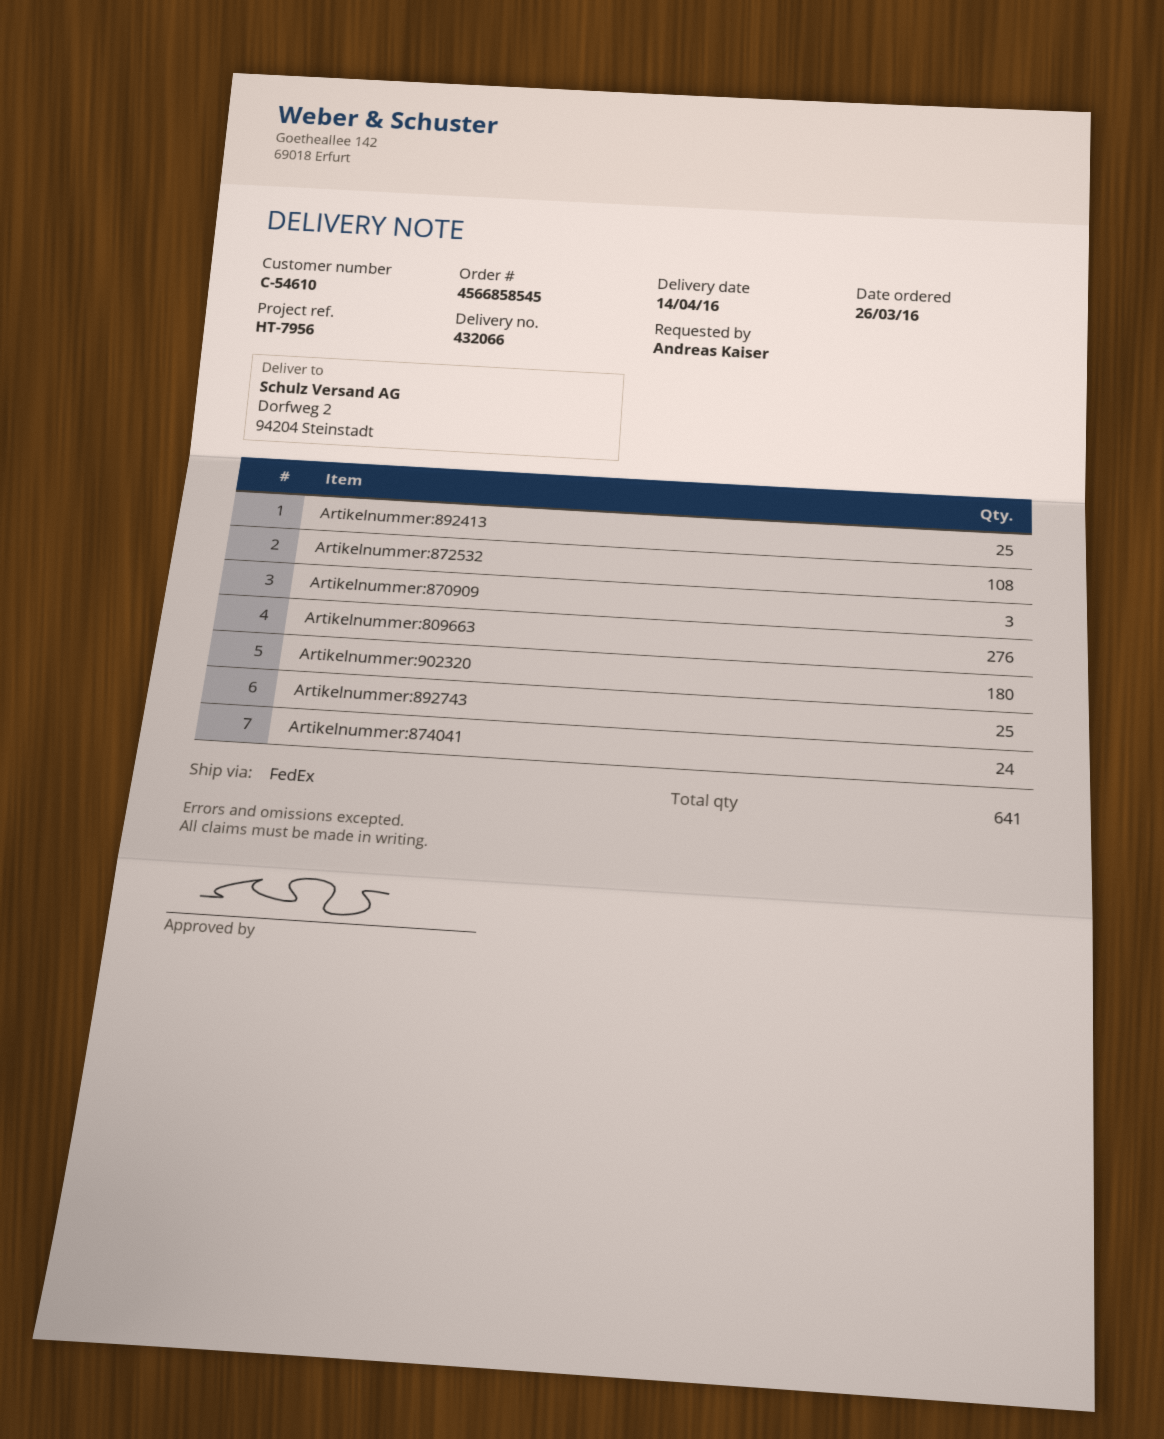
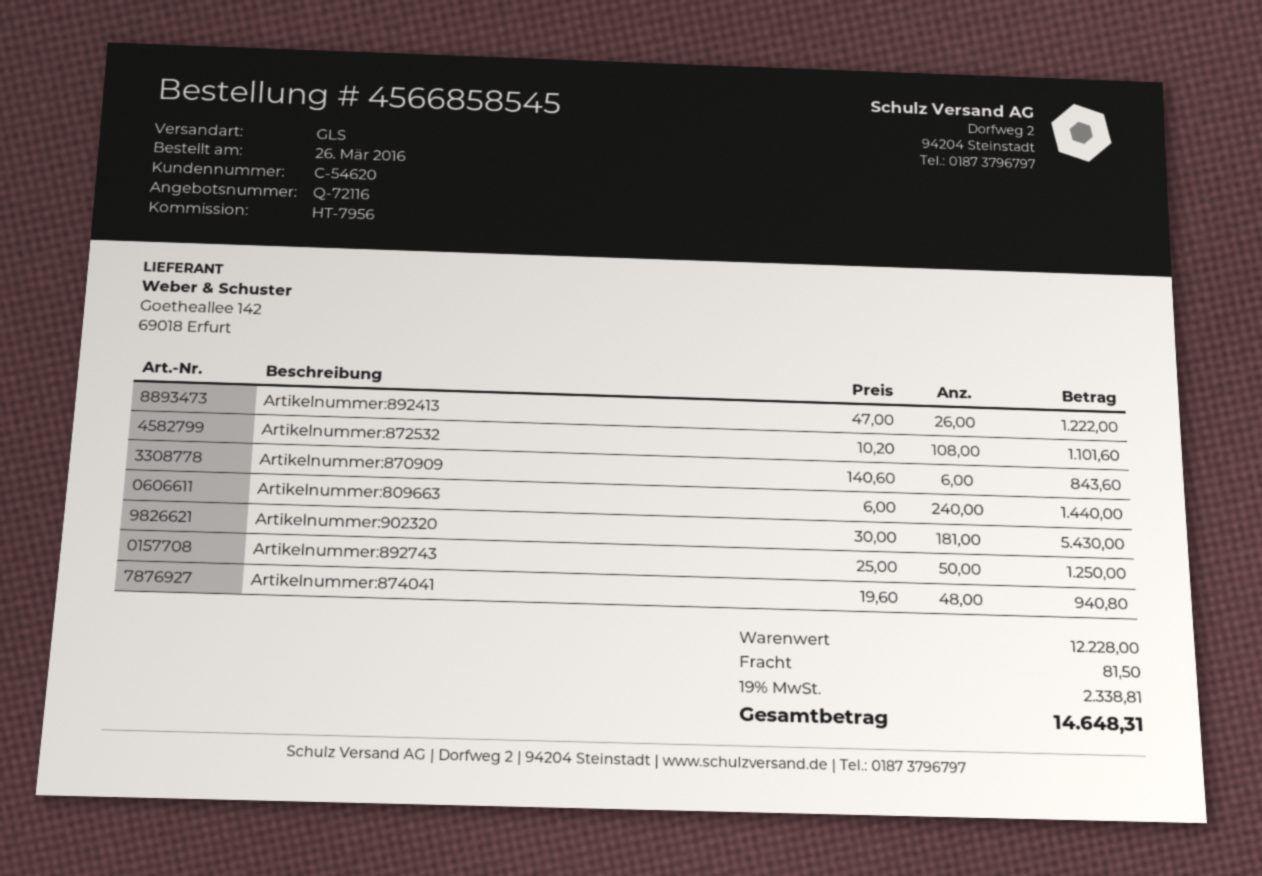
customer number: C-54610 -> C-54620
shipping method: FedEx -> GLS
Artikelnummer:892413: 25 -> 26
Artikelnummer:870909: 3 -> 6
Artikelnummer:809663: 276 -> 240
Artikelnummer:902320: 180 -> 181
Artikelnummer:892743: 25 -> 50
Artikelnummer:874041: 24 -> 48

